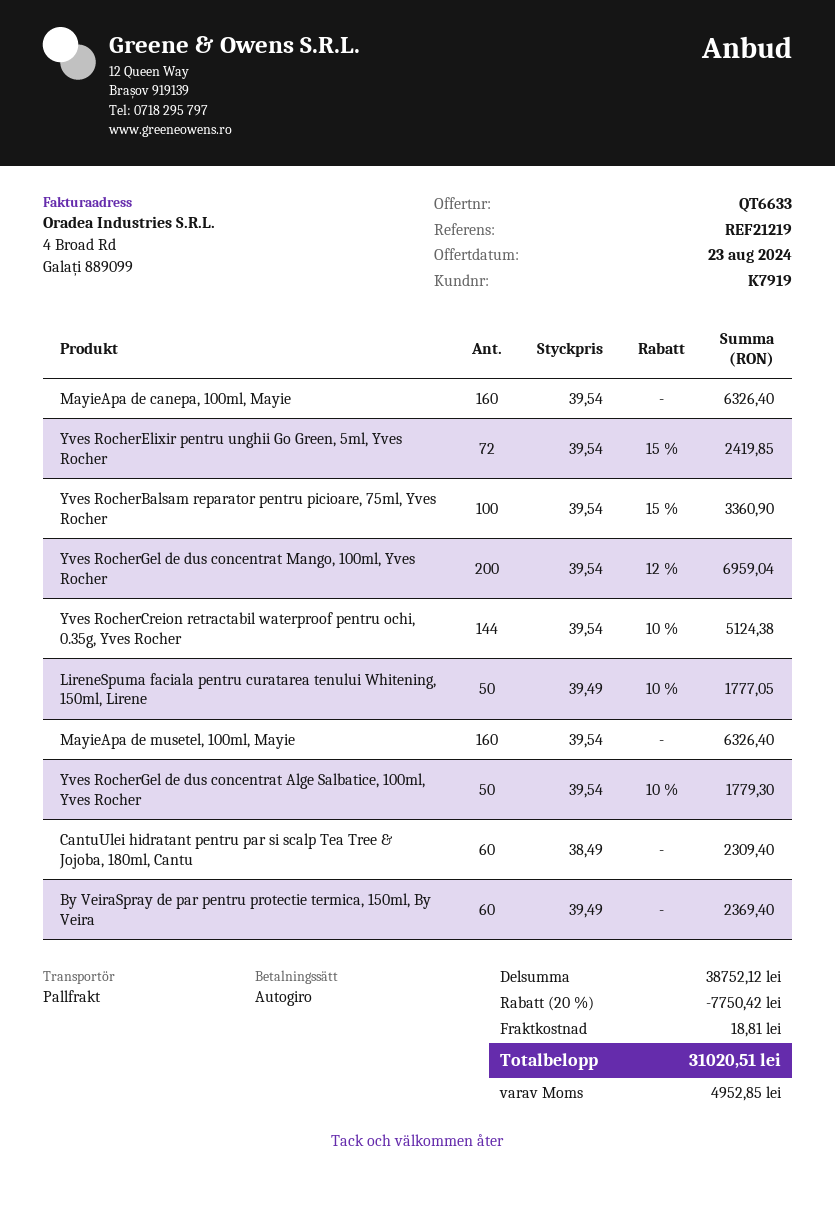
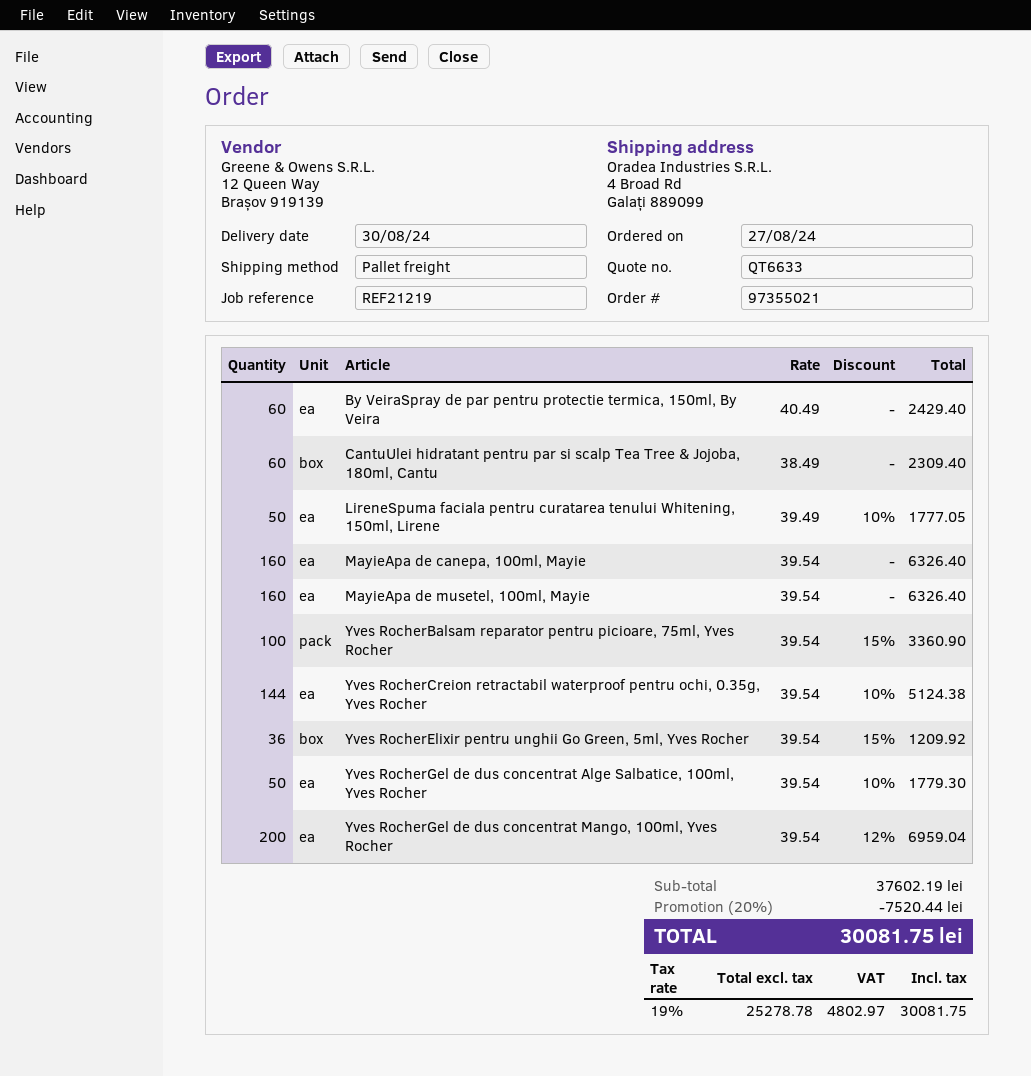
Yves RocherElixir pentru unghii Go Green, 5ml, Yves Rocher: 72 x 39.54 - 15% = 2419.85 -> 36 x 39.54 - 15% = 1209.92
By VeiraSpray de par pentru protectie termica, 150ml, By Veira: 60 x 39.49 = 2369.40 -> 60 x 40.49 = 2429.40
subtotal: 38752.12 -> 37602.19
discount: 20% = 7750.42 -> 20% = 7520.44
shipping: 18.81 -> none
tax: 4952.85 -> 4802.97
total: 31020.51 -> 30081.75

